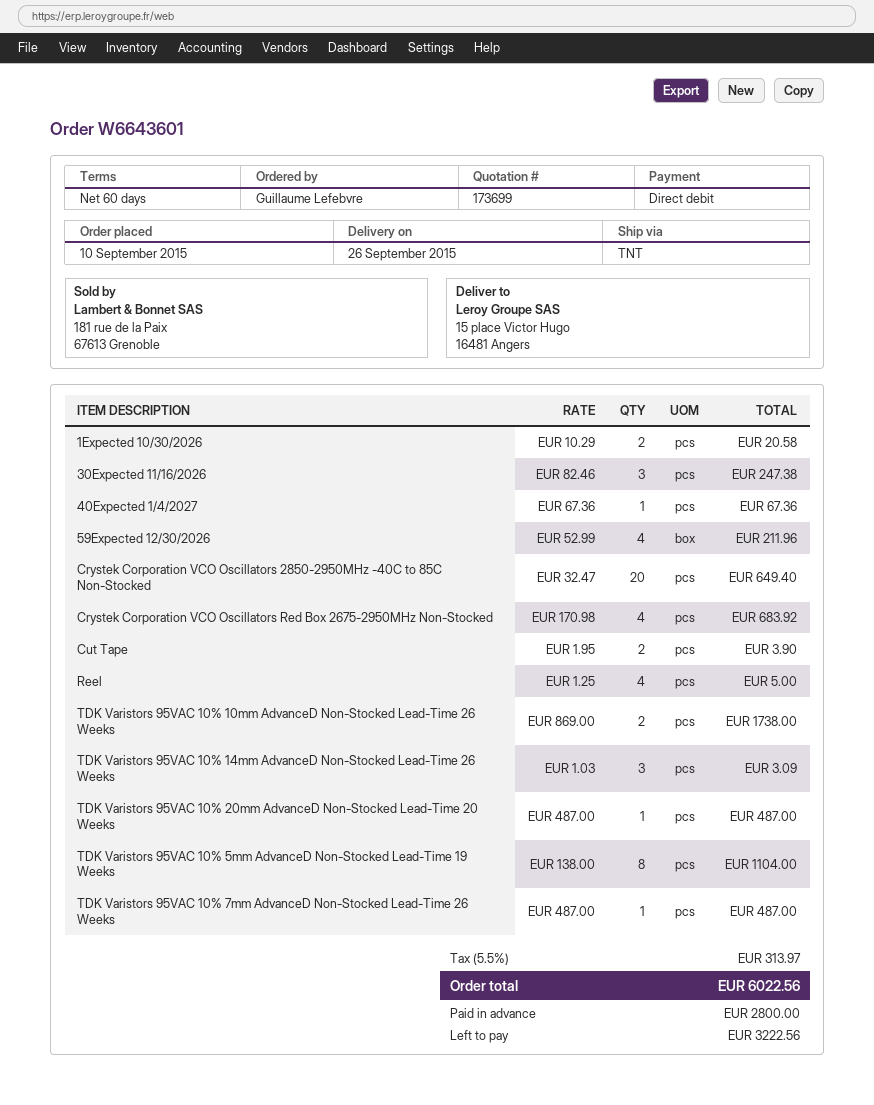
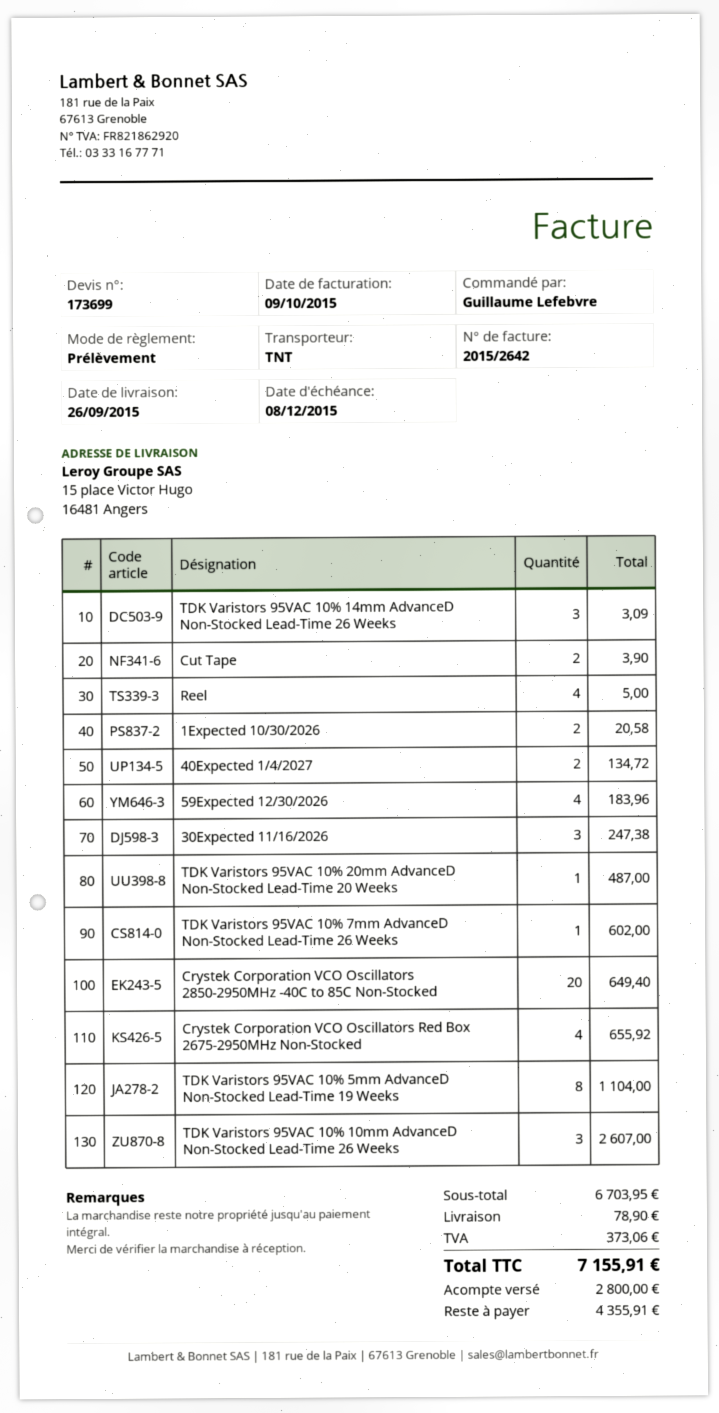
40Expected 1/4/2027: 1 for 67.36 -> 2 for 134.72
59Expected 12/30/2026: 4 for 211.96 -> 4 for 183.96
Crystek Corporation VCO Oscillators Red Box 2675-2950MHz Non-Stocked: 4 for 683.92 -> 4 for 655.92
TDK Varistors 95VAC 10% 10mm AdvanceD Non-Stocked Lead-Time 26 Weeks: 2 for 1738.00 -> 3 for 2607.00
TDK Varistors 95VAC 10% 7mm AdvanceD Non-Stocked Lead-Time 26 Weeks: 1 for 487.00 -> 1 for 602.00
shipping: none -> 78.90
tax: 313.97 -> 373.06
total: 6022.56 -> 7155.91
balance: 3222.56 -> 4355.91

